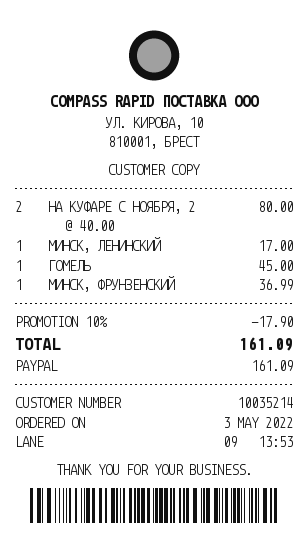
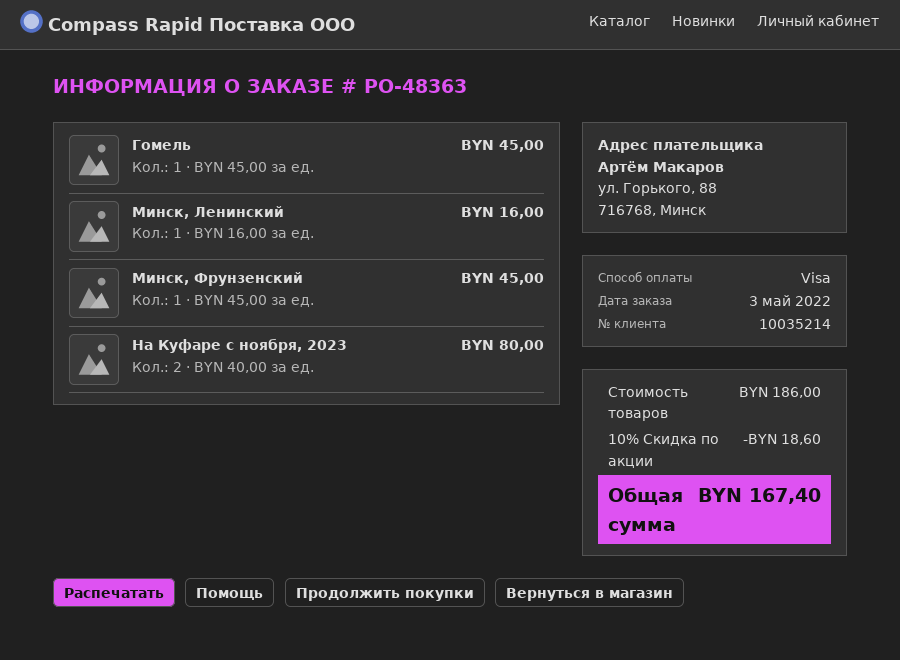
payment method: PayPal -> Visa
МИНСК, ЛЕНИНСКИЙ: 1 x 17.00 = 17.00 -> 1 x 16.00 = 16.00
МИНСК, ФРУНЗЕНСКИЙ: 1 x 36.99 = 36.99 -> 1 x 45.00 = 45.00
discount: 10% = 17.90 -> 10% = 18.60
total: 161.09 -> 167.40

